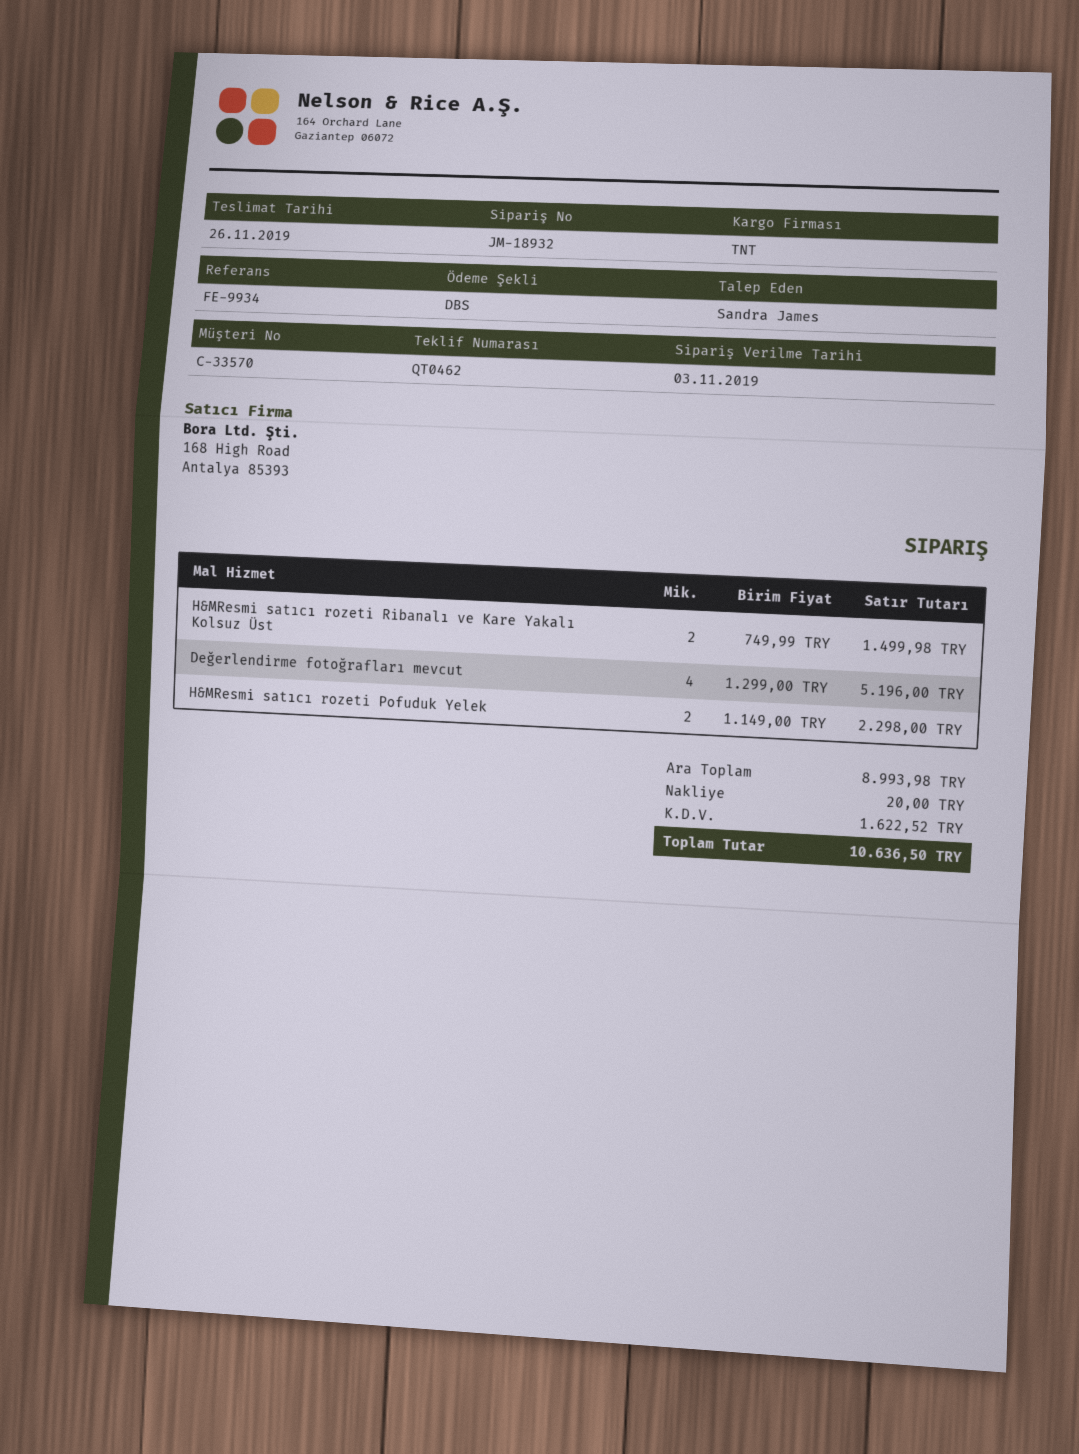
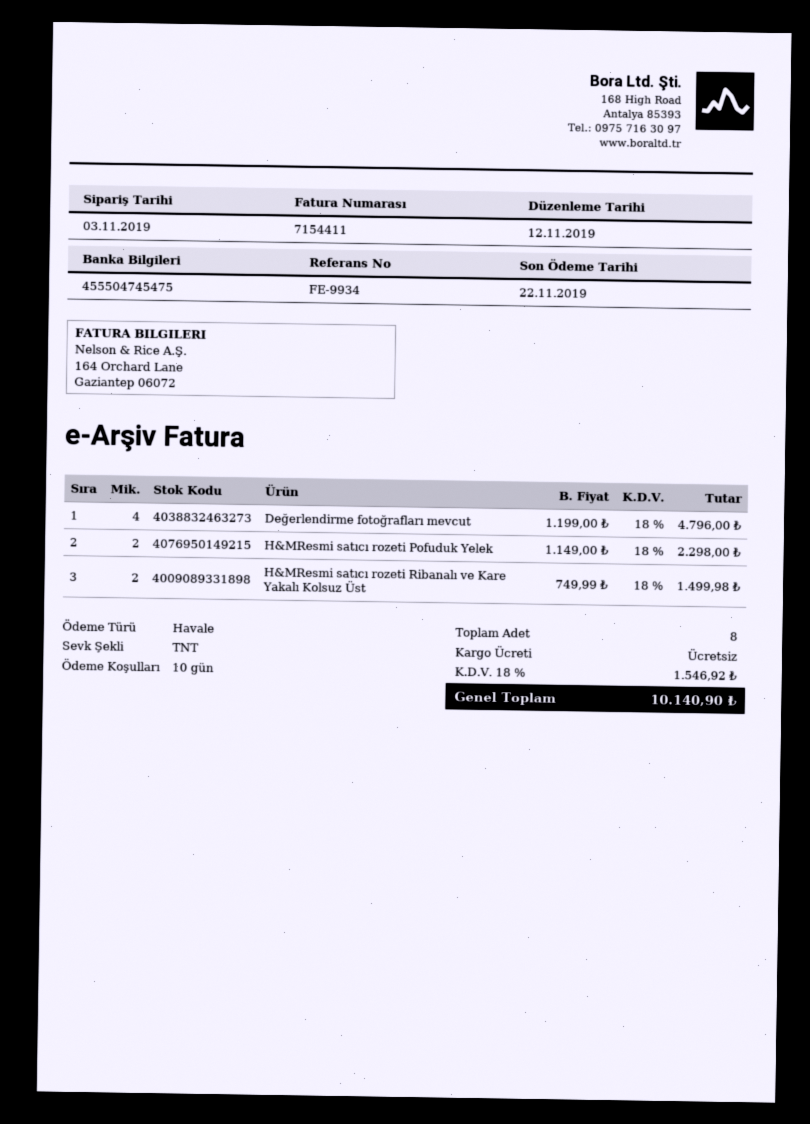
payment method: direct debit -> bank transfer
Değerlendirme fotoğrafları mevcut: 4 x 1299.00 = 5196.00 -> 4 x 1199.00 = 4796.00
shipping: 20.00 -> 0.00
tax: 1622.52 -> 1546.92
total: 10636.50 -> 10140.90

